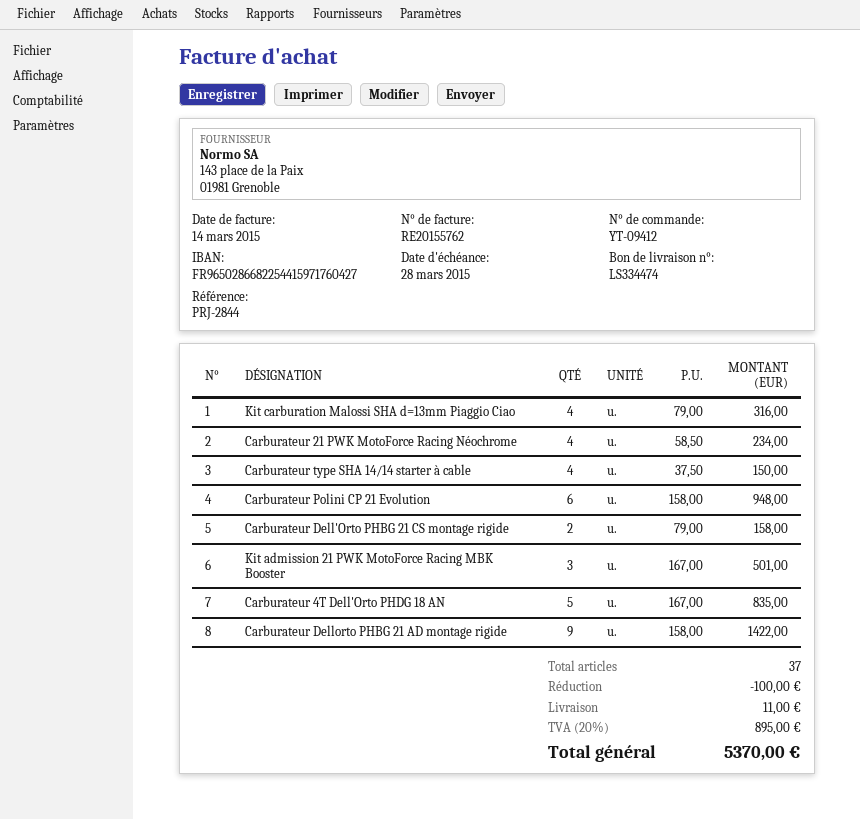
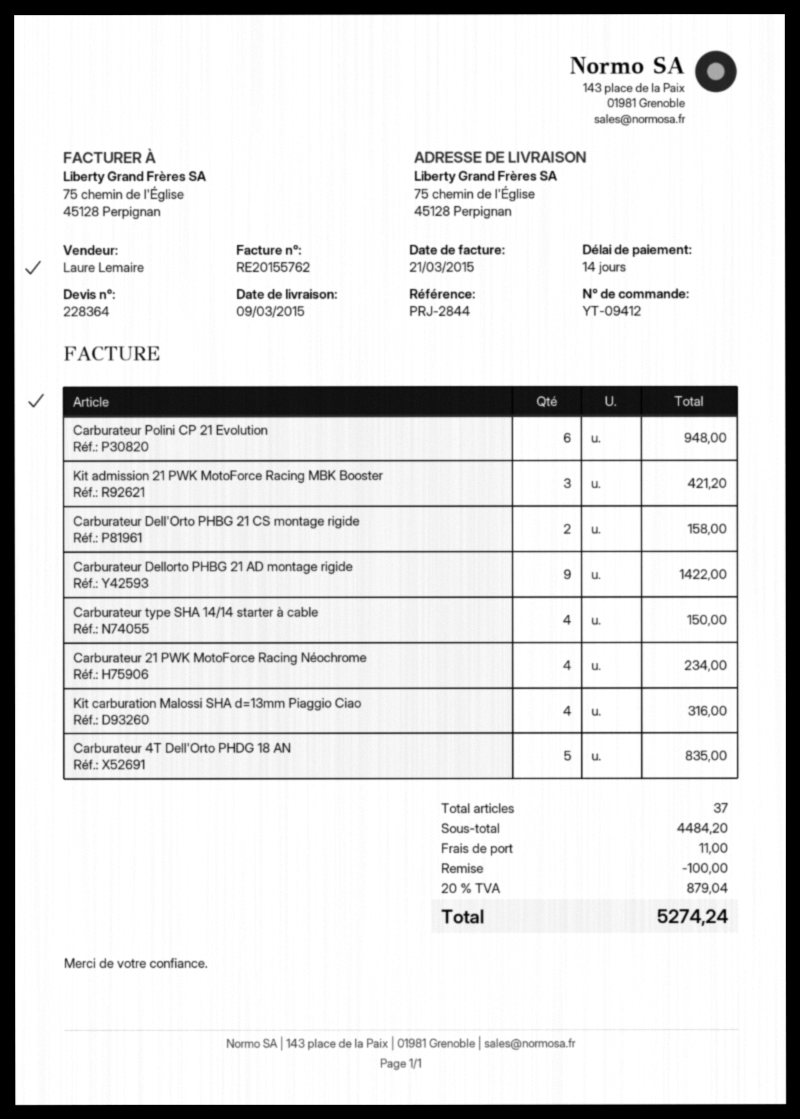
invoice date: 2015-03-14 -> 2015-03-21
Kit admission 21 PWK MotoForce Racing MBK Booster: 3 for 501.00 -> 3 for 421.20
tax: 20% = 895.00 -> 20% = 879.04
total: 5370.00 -> 5274.24

